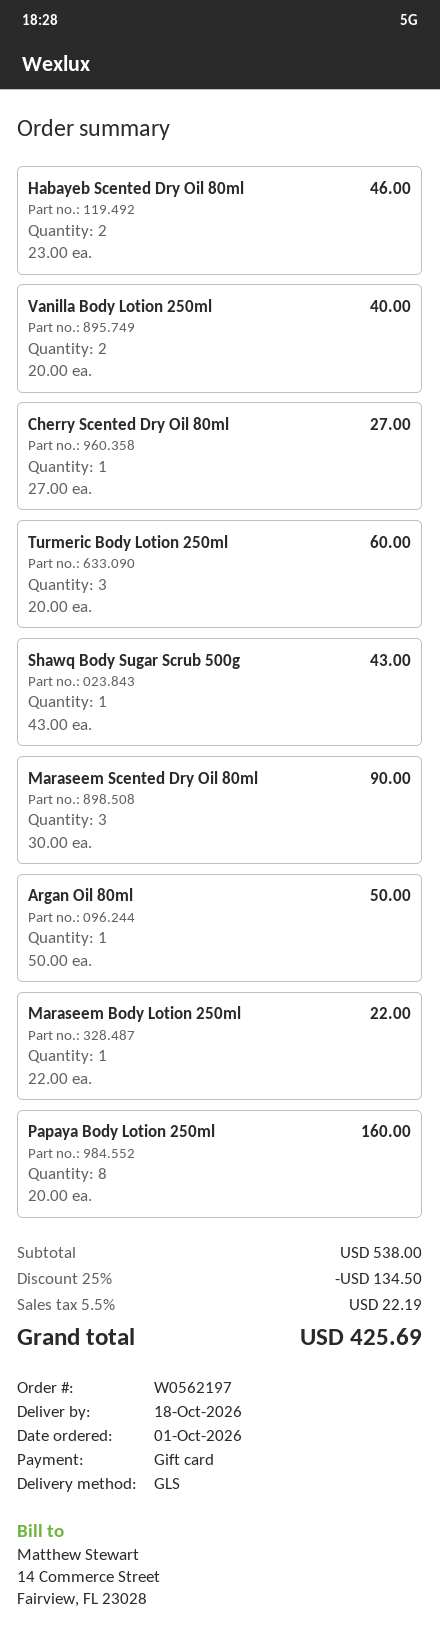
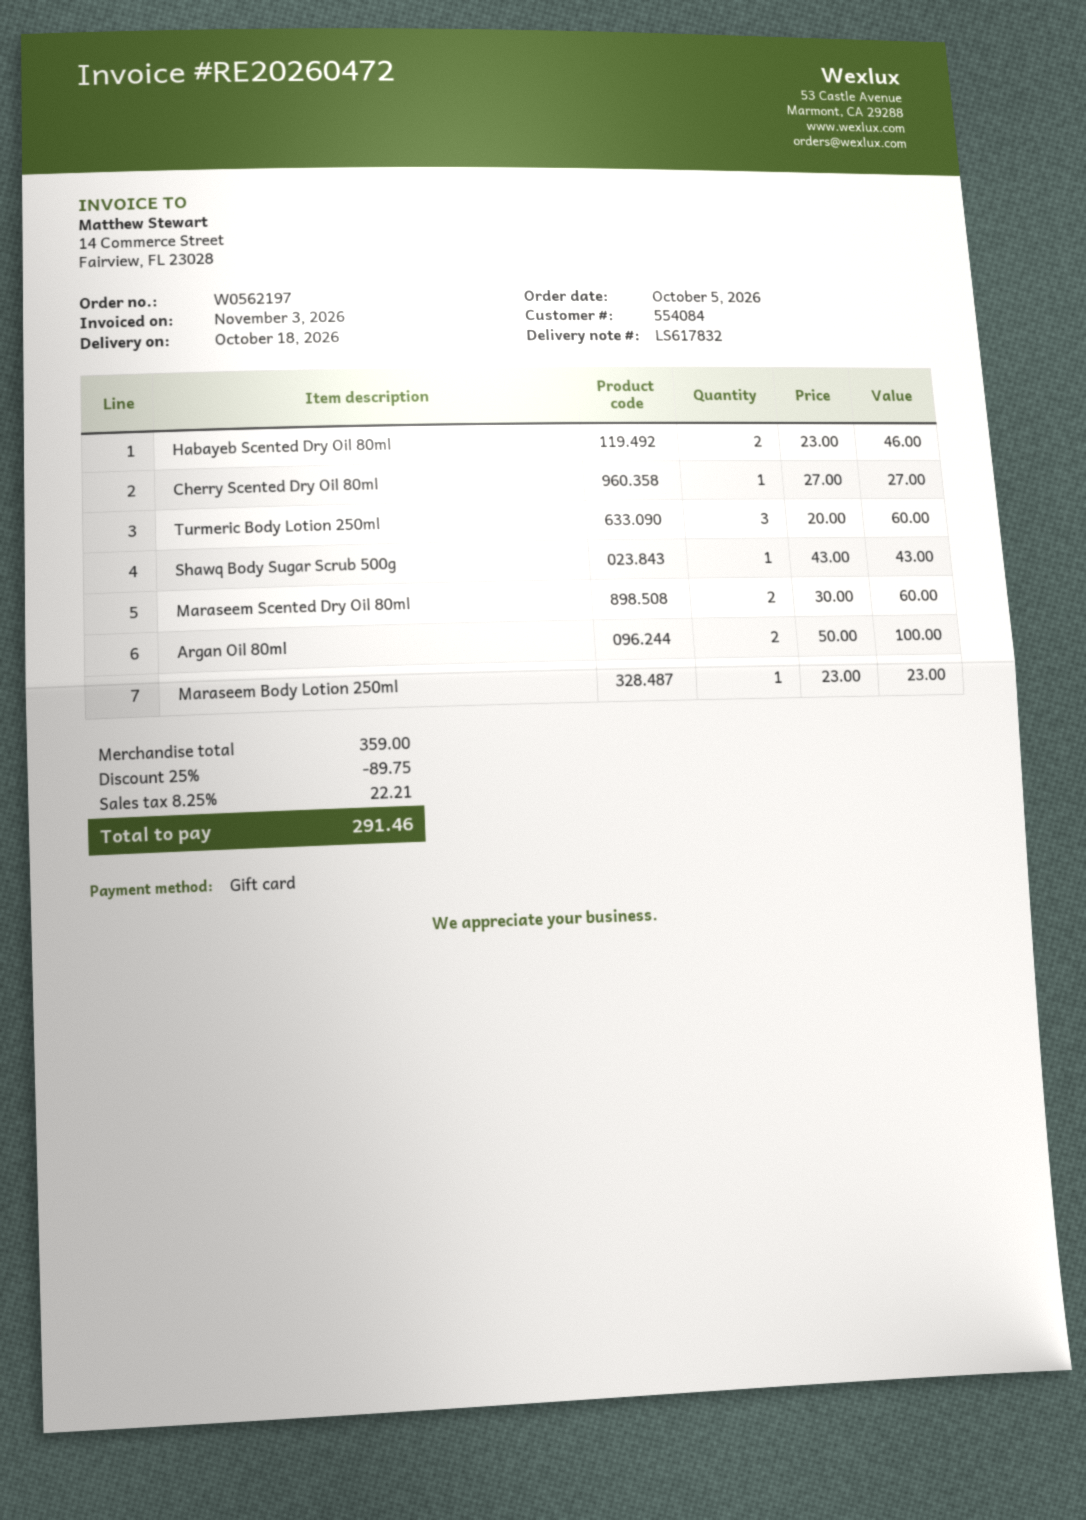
order date: 2026-10-01 -> 2026-10-05
Vanilla Body Lotion 250ml: 2 x 20.00 = 40.00 -> none
Maraseem Scented Dry Oil 80ml: 3 x 30.00 = 90.00 -> 2 x 30.00 = 60.00
Argan Oil 80ml: 1 x 50.00 = 50.00 -> 2 x 50.00 = 100.00
Maraseem Body Lotion 250ml: 1 x 22.00 = 22.00 -> 1 x 23.00 = 23.00
Papaya Body Lotion 250ml: 8 x 20.00 = 160.00 -> none
subtotal: 538.00 -> 359.00
discount: 25% = 134.50 -> 25% = 89.75
tax: 5.5% = 22.19 -> 8.25% = 22.21
total: 425.69 -> 291.46

